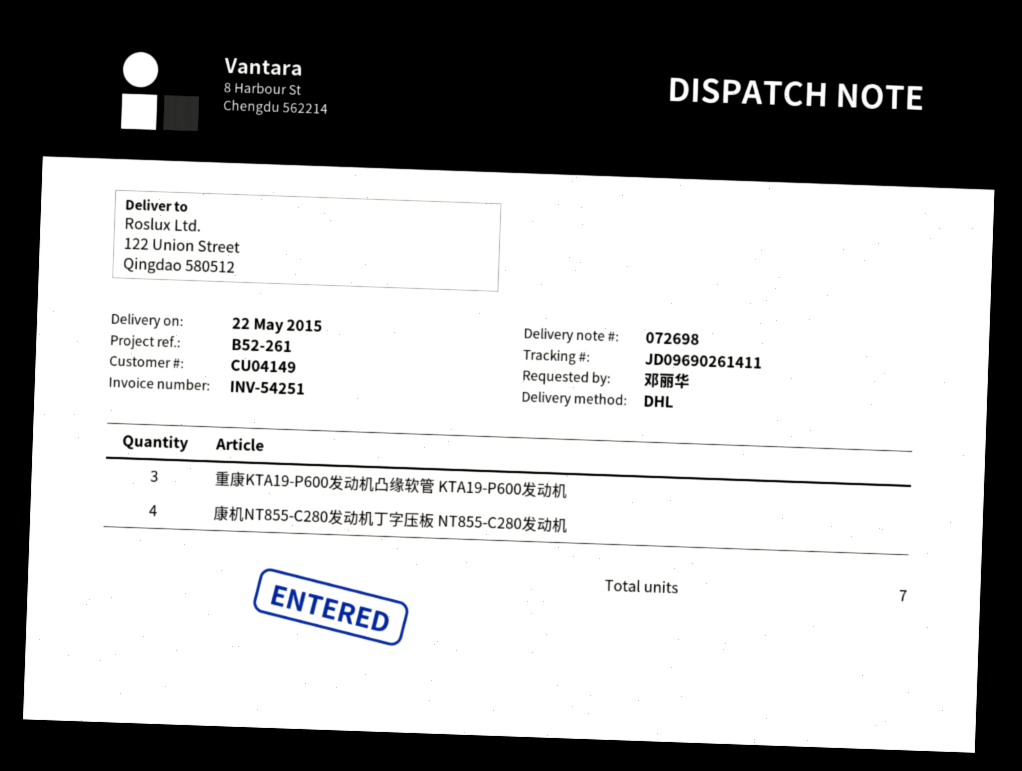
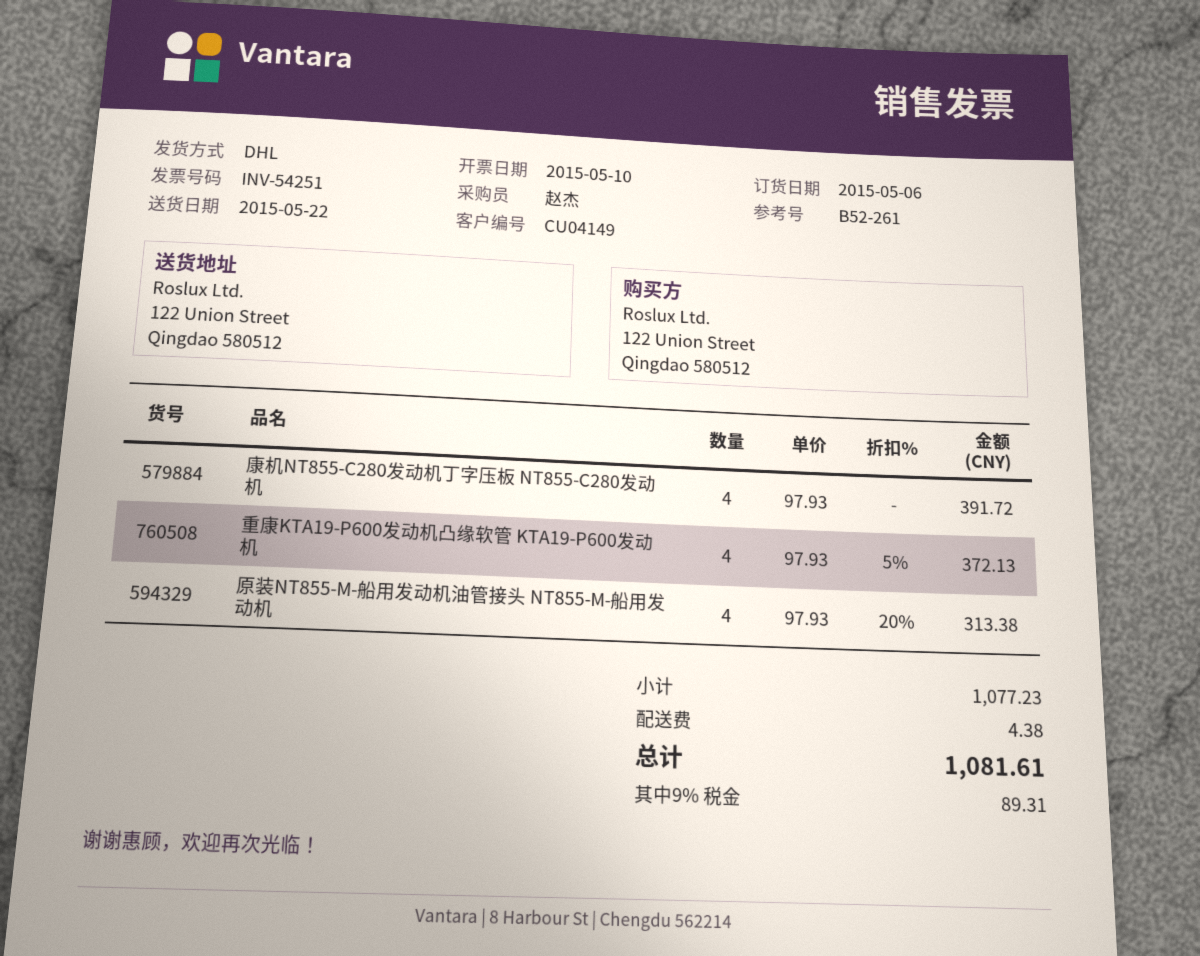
ordered by: 邓丽华 -> 赵杰
重康KTA19-P600发动机凸缘软管 KTA19-P600发动机: 3 -> 4
原装NT855-M-船用发动机油管接头 NT855-M-船用发动机: none -> 4

